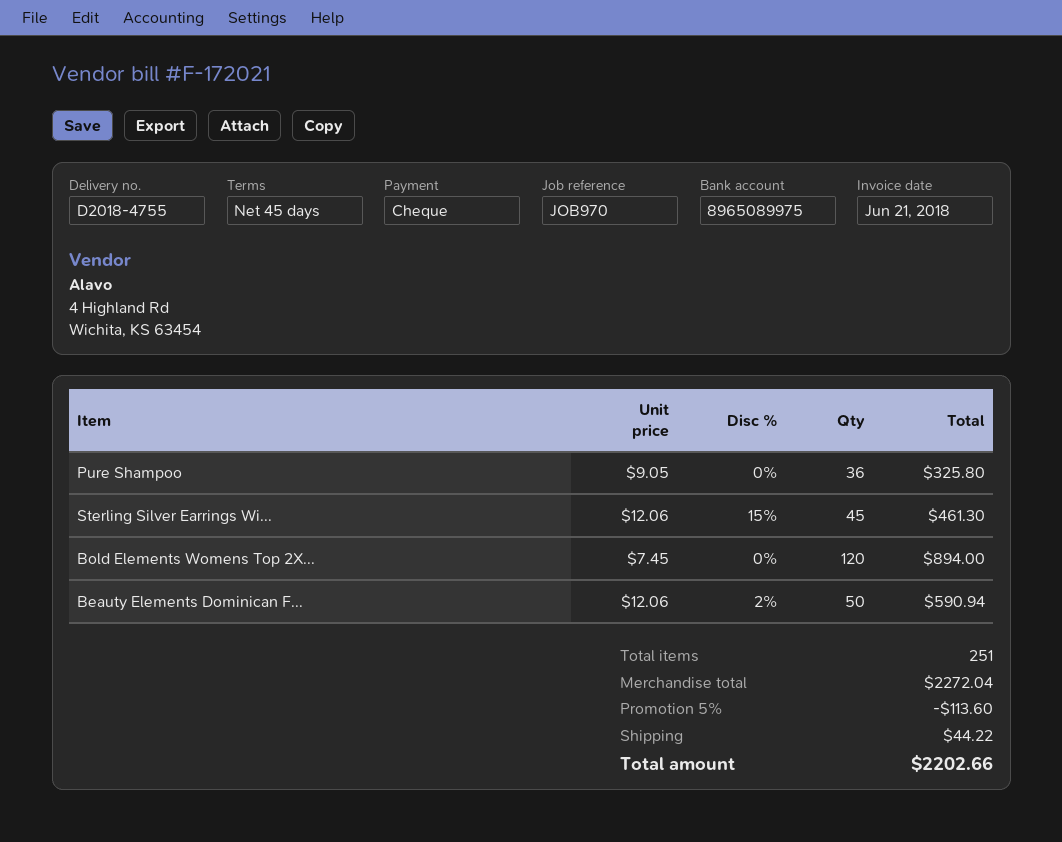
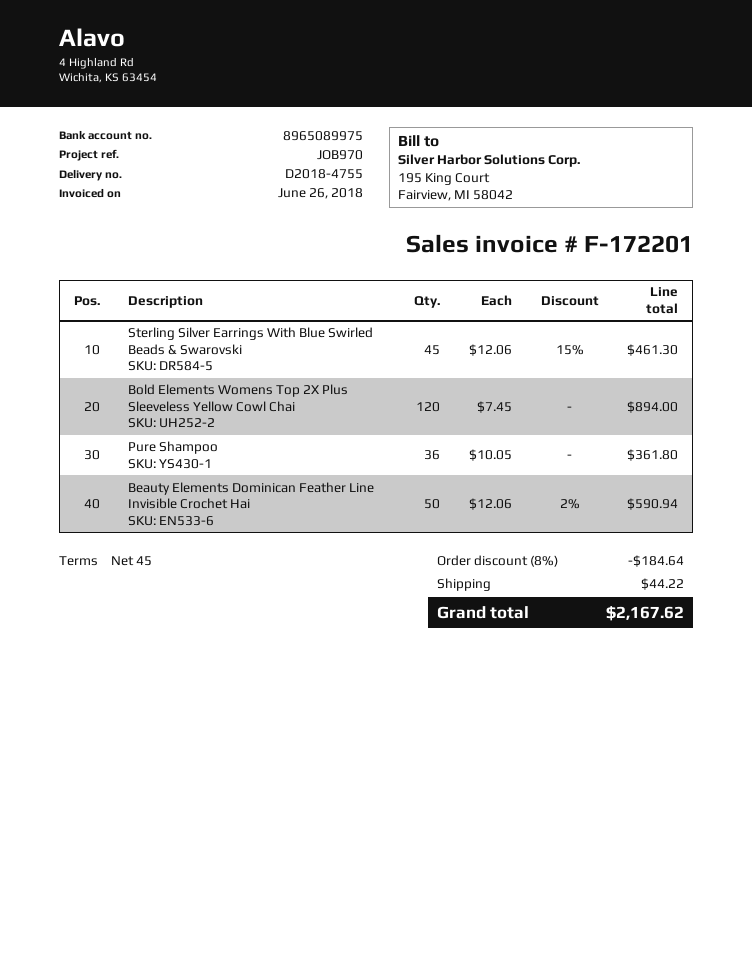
invoice number: F-172021 -> F-172201
invoice date: 2018-06-21 -> 2018-06-26
Pure Shampoo: 36 x 9.05 = 325.80 -> 36 x 10.05 = 361.80
discount: 5% = 113.60 -> 8% = 184.64
total: 2202.66 -> 2167.62

